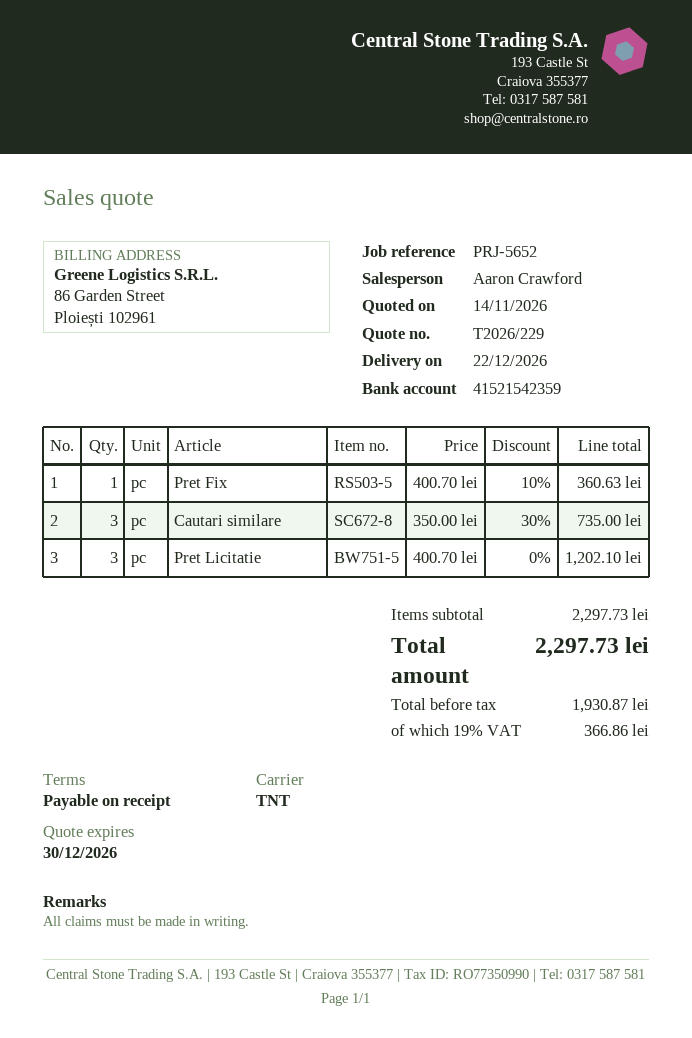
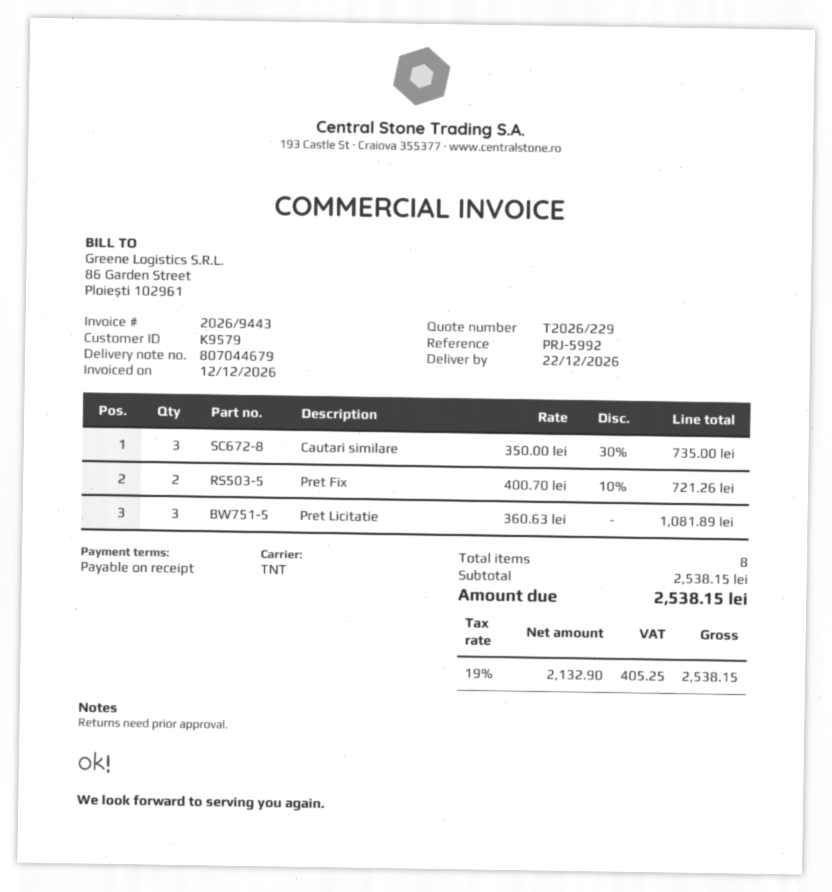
reference: PRJ-5652 -> PRJ-5992
Pret Fix: 1 x 400.70 - 10% = 360.63 -> 2 x 400.70 - 10% = 721.26
Pret Licitatie: 3 x 400.70 = 1202.10 -> 3 x 360.63 = 1081.89
subtotal: 2297.73 -> 2538.15
net: 1930.87 -> 2132.90
tax: 19% = 366.86 -> 19% = 405.25
total: 2297.73 -> 2538.15

